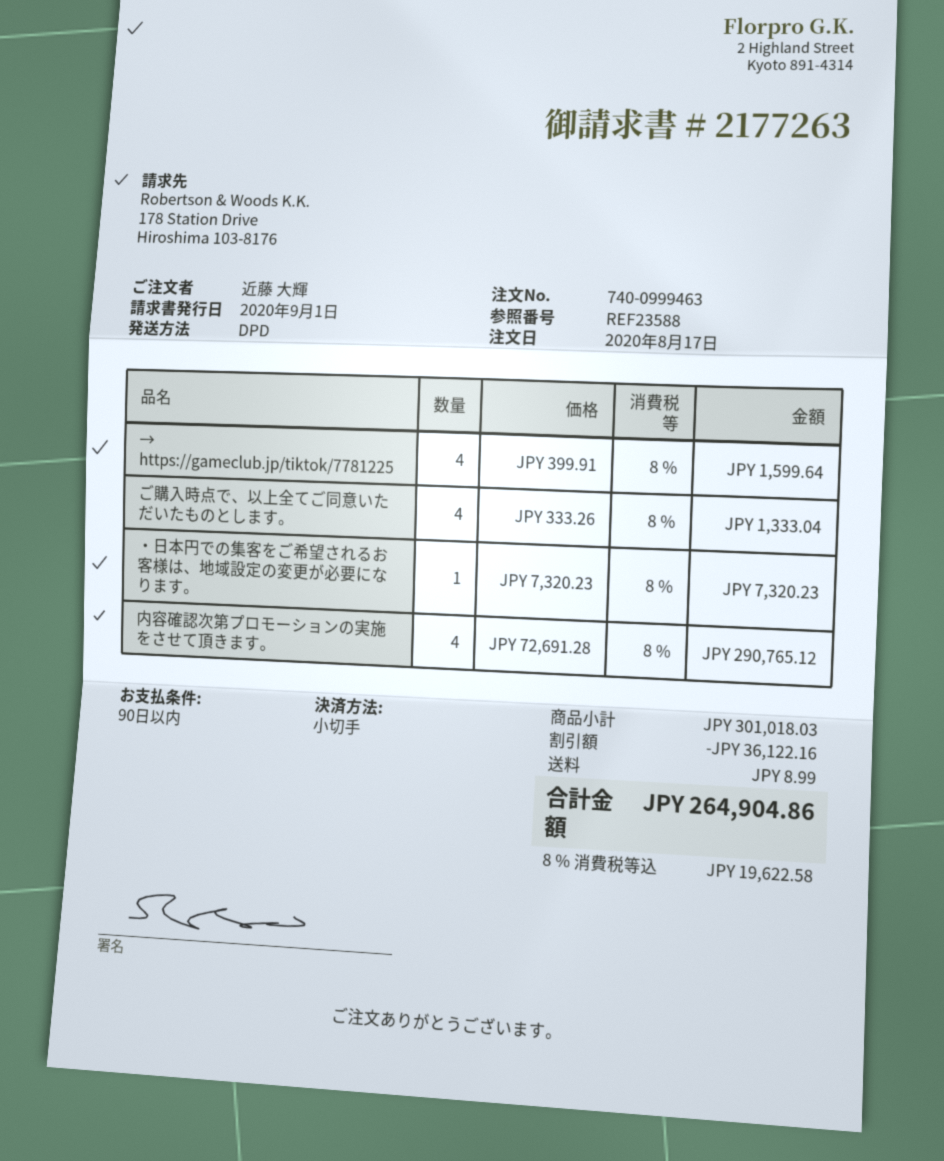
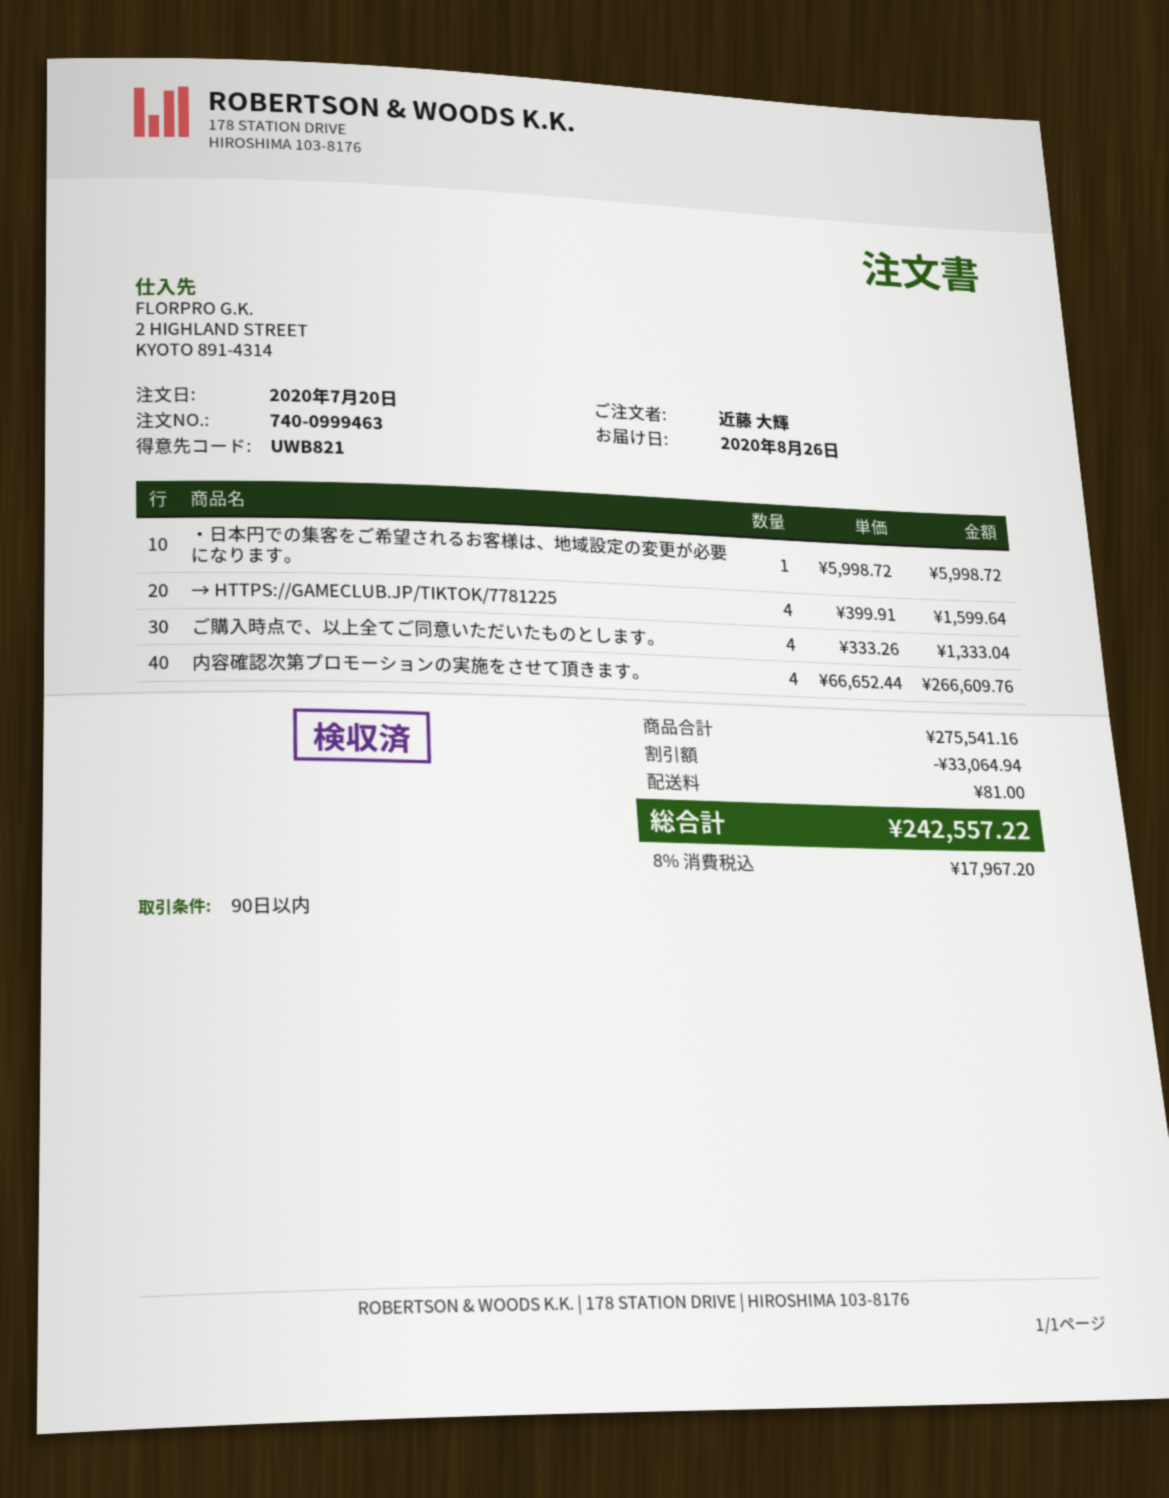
order date: 2020-08-17 -> 2020-07-20
・日本円での集客をご希望されるお客様は、地域設定の変更が必要になります。: 1 x 7320.23 = 7320.23 -> 1 x 5998.72 = 5998.72
内容確認次第プロモーションの実施をさせて頂きます。: 4 x 72691.28 = 290765.12 -> 4 x 66652.44 = 266609.76
subtotal: 301018.03 -> 275541.16
discount: 36122.16 -> 33064.94
shipping: 8.99 -> 81.00
tax: 8% = 19622.58 -> 8% = 17967.20
total: 264904.86 -> 242557.22

